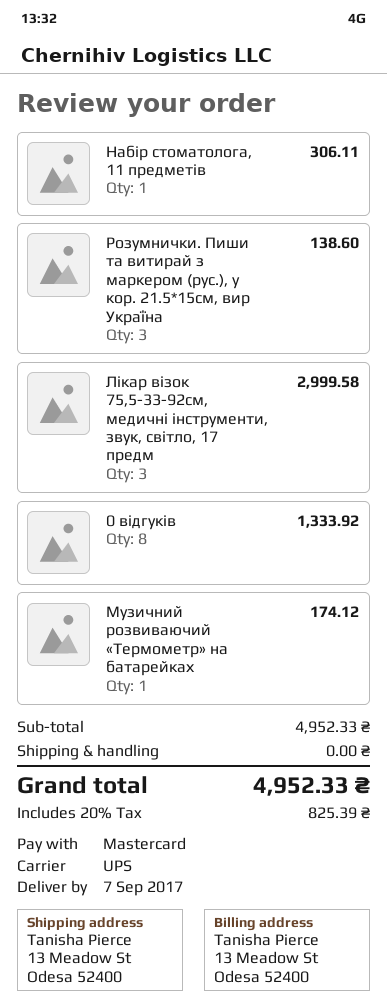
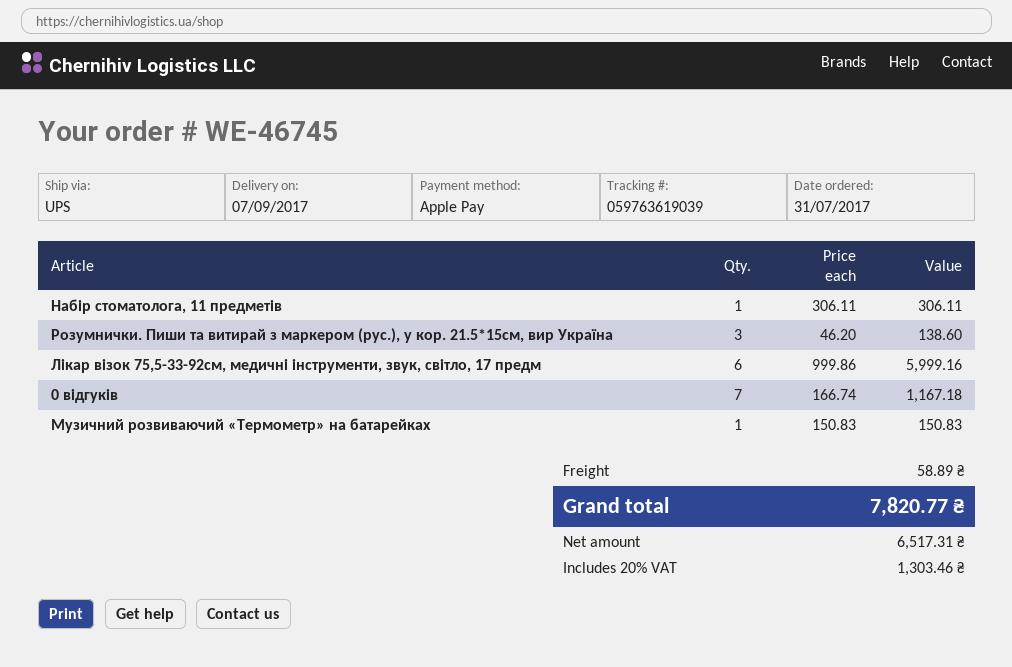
payment method: Mastercard -> Apple Pay
Лікар візок 75,5-33-92см, медичні інструменти, звук, світло, 17 предм: 3 for 2999.58 -> 6 for 5999.16
0 відгуків: 8 for 1333.92 -> 7 for 1167.18
Музичний розвиваючий «Термометр» на батарейках: 1 for 174.12 -> 1 for 150.83
shipping: 0.00 -> 58.89
tax: 20% = 825.39 -> 20% = 1303.46
total: 4952.33 -> 7820.77

